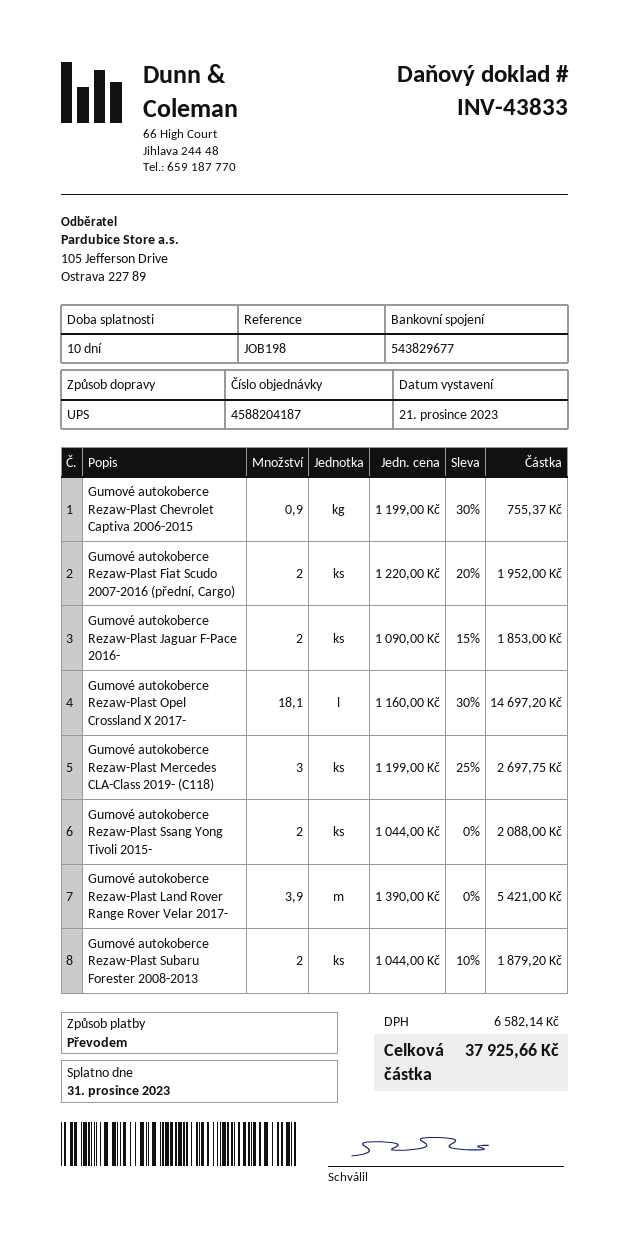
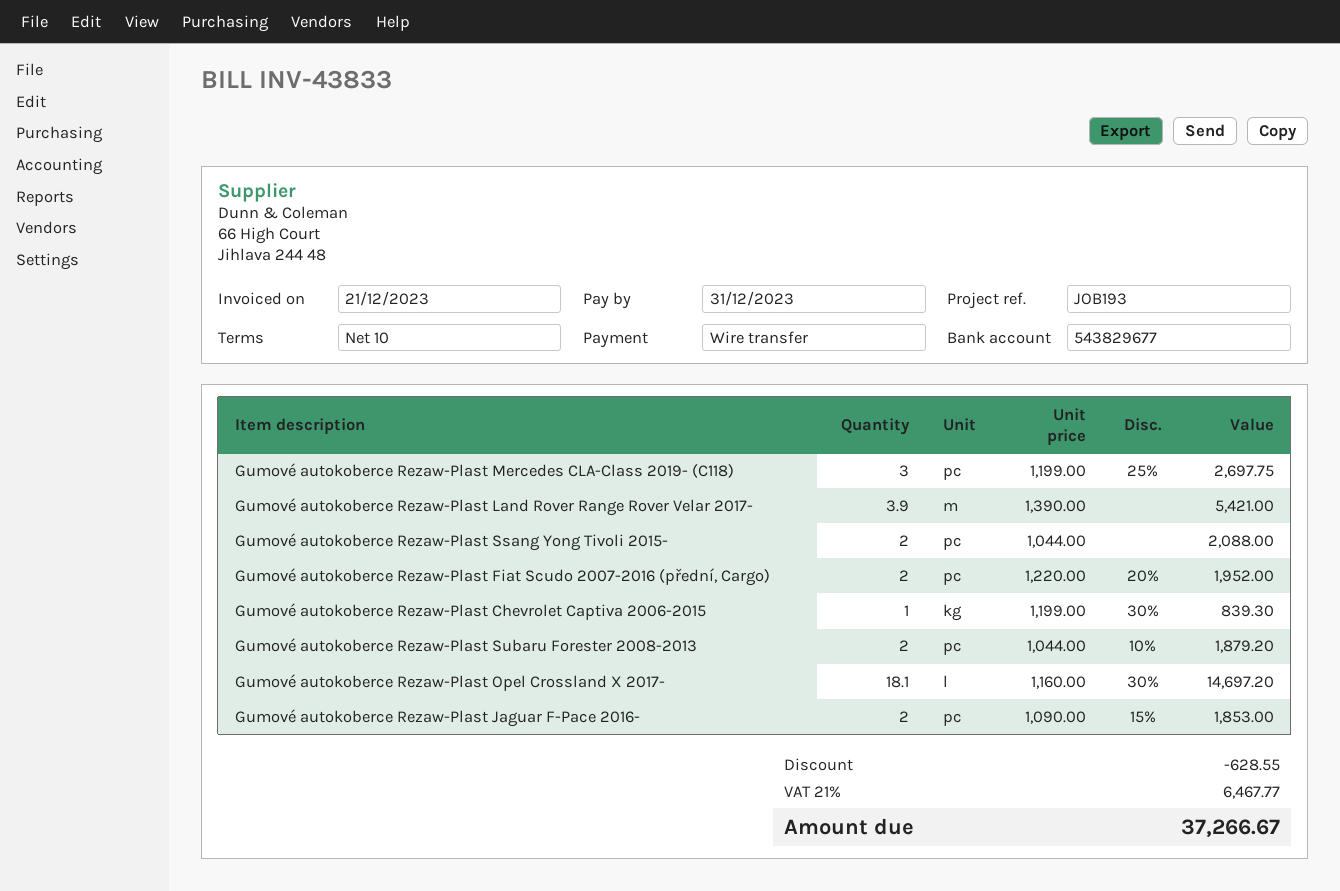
reference: JOB198 -> JOB193
Gumové autokoberce Rezaw-Plast Chevrolet Captiva 2006-2015: 0.9 x 1199.00 - 30% = 755.37 -> 1 x 1199.00 - 30% = 839.30
discount: none -> 628.55
tax: 6582.14 -> 6467.77
total: 37925.66 -> 37266.67

